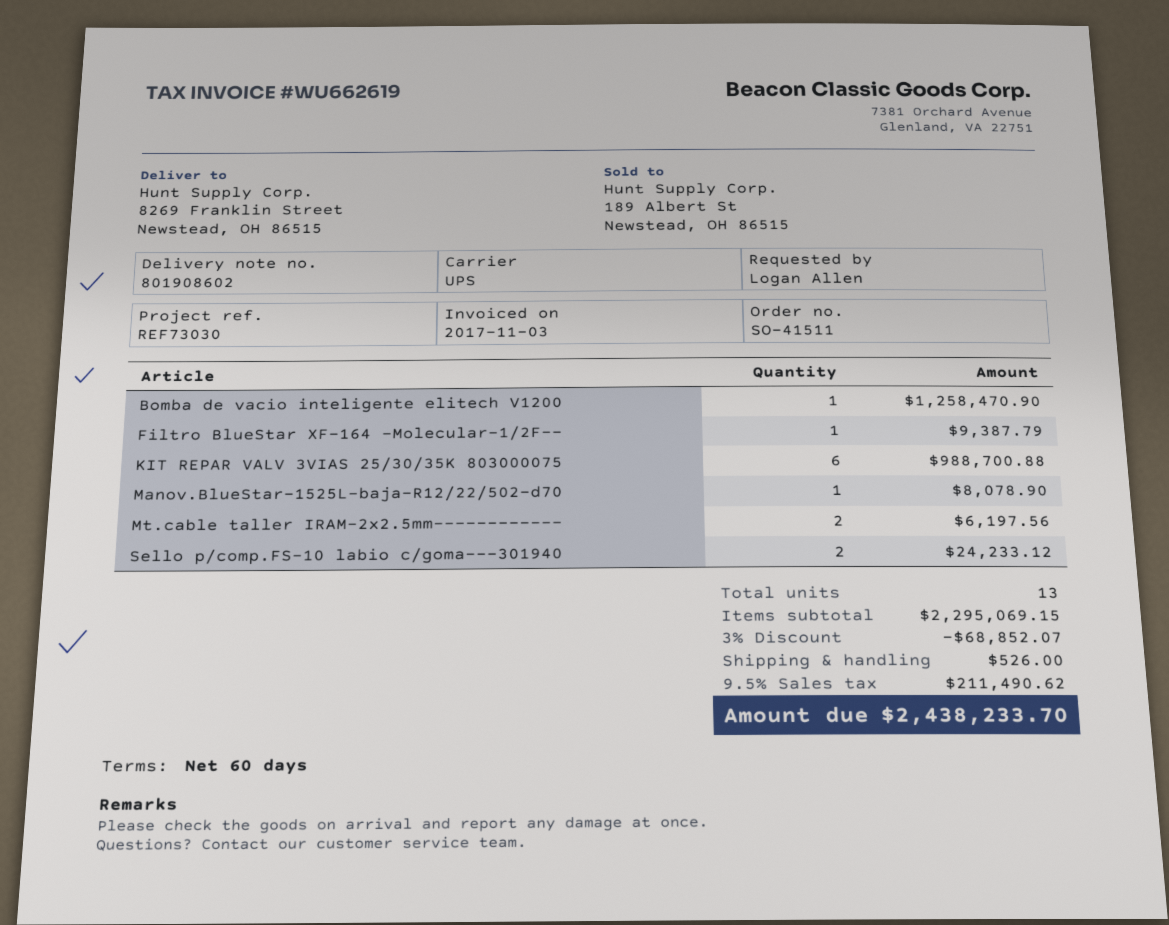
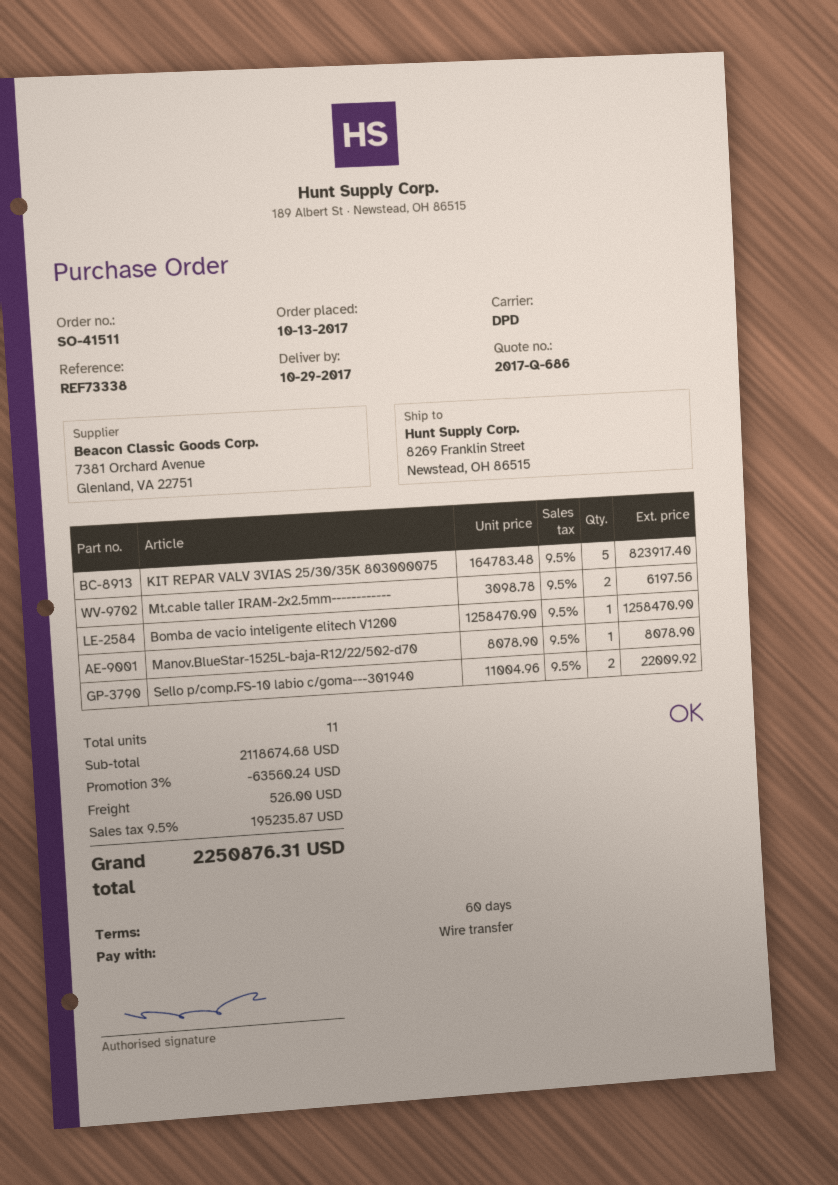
reference: REF73030 -> REF73338
shipping method: UPS -> DPD
Filtro BlueStar XF-164 -Molecular-1/2F--: 1 for 9387.79 -> none
KIT REPAR VALV 3VIAS 25/30/35K 803000075: 6 for 988700.88 -> 5 for 823917.40
Sello p/comp.FS-10 labio c/goma---301940: 2 for 24233.12 -> 2 for 22009.92
total quantity: 13 -> 11
subtotal: 2295069.15 -> 2118674.68
discount: 3% = 68852.07 -> 3% = 63560.24
tax: 9.5% = 211490.62 -> 9.5% = 195235.87
total: 2438233.70 -> 2250876.31

